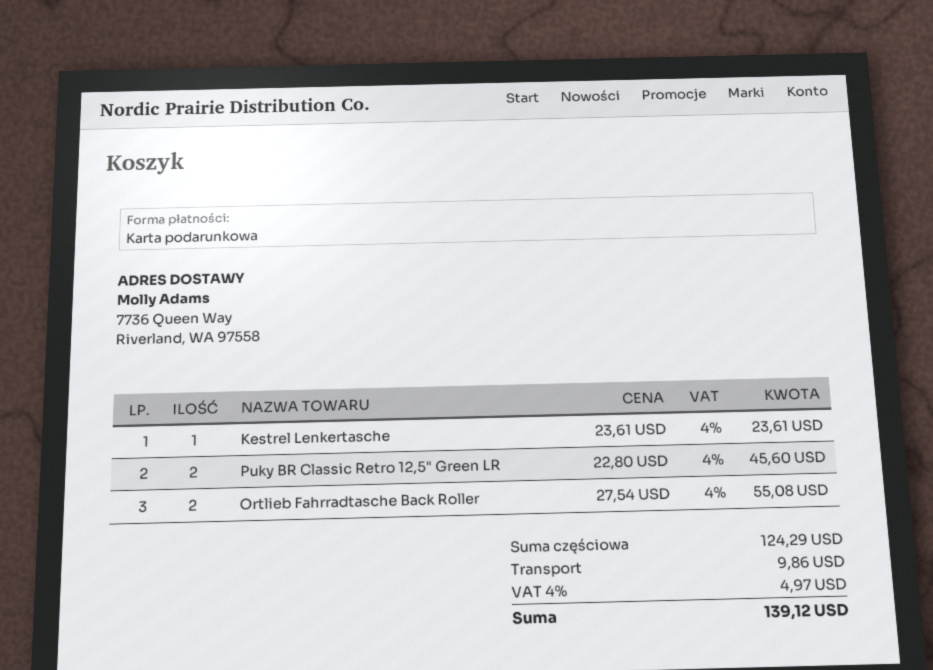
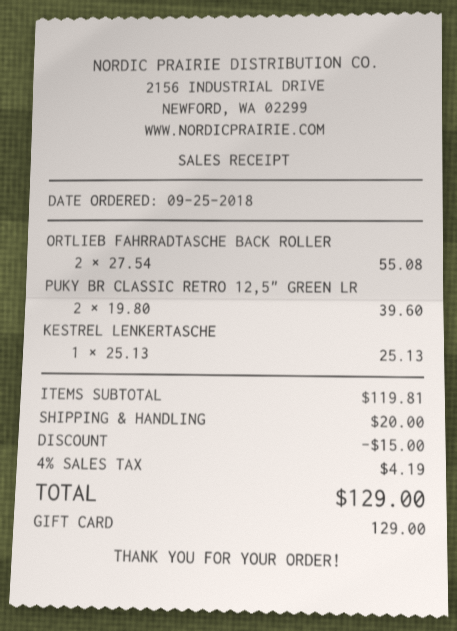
Kestrel Lenkertasche: 1 x 23.61 = 23.61 -> 1 x 25.13 = 25.13
Puky BR Classic Retro 12,5" Green LR: 2 x 22.80 = 45.60 -> 2 x 19.80 = 39.60
subtotal: 124.29 -> 119.81
discount: none -> 15.00
shipping: 9.86 -> 20.00
tax: 4% = 4.97 -> 4% = 4.19
total: 139.12 -> 129.00

